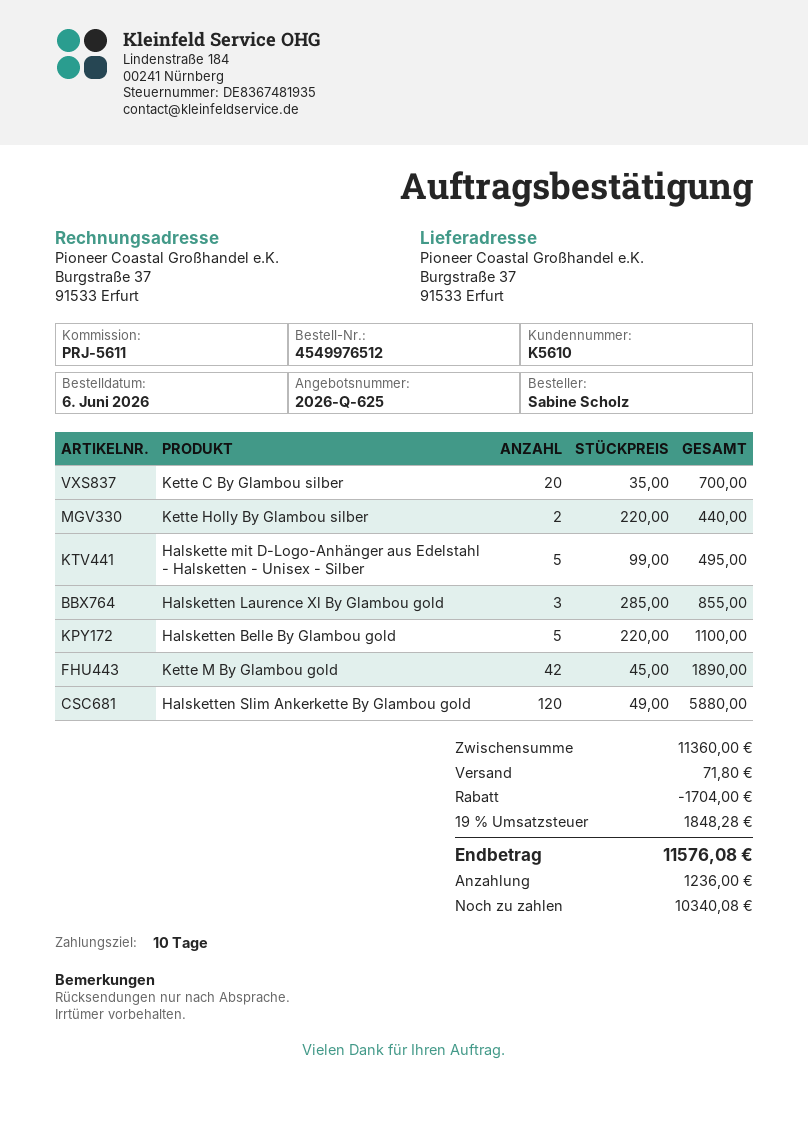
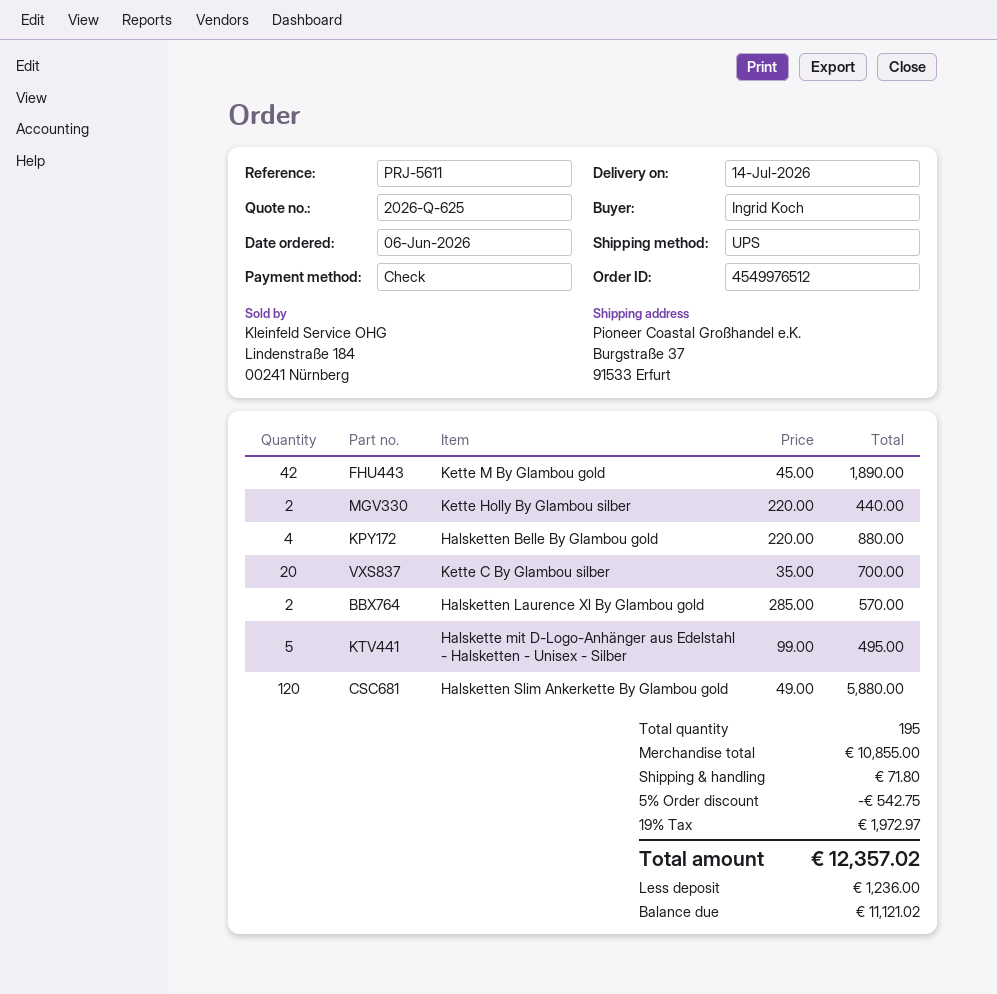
ordered by: Sabine Scholz -> Ingrid Koch
Halsketten Laurence Xl By Glambou gold: 3 x 285.00 = 855.00 -> 2 x 285.00 = 570.00
Halsketten Belle By Glambou gold: 5 x 220.00 = 1100.00 -> 4 x 220.00 = 880.00
subtotal: 11360.00 -> 10855.00
discount: 1704.00 -> 542.75
tax: 19% = 1848.28 -> 19% = 1972.97
total: 11576.08 -> 12357.02
balance: 10340.08 -> 11121.02

